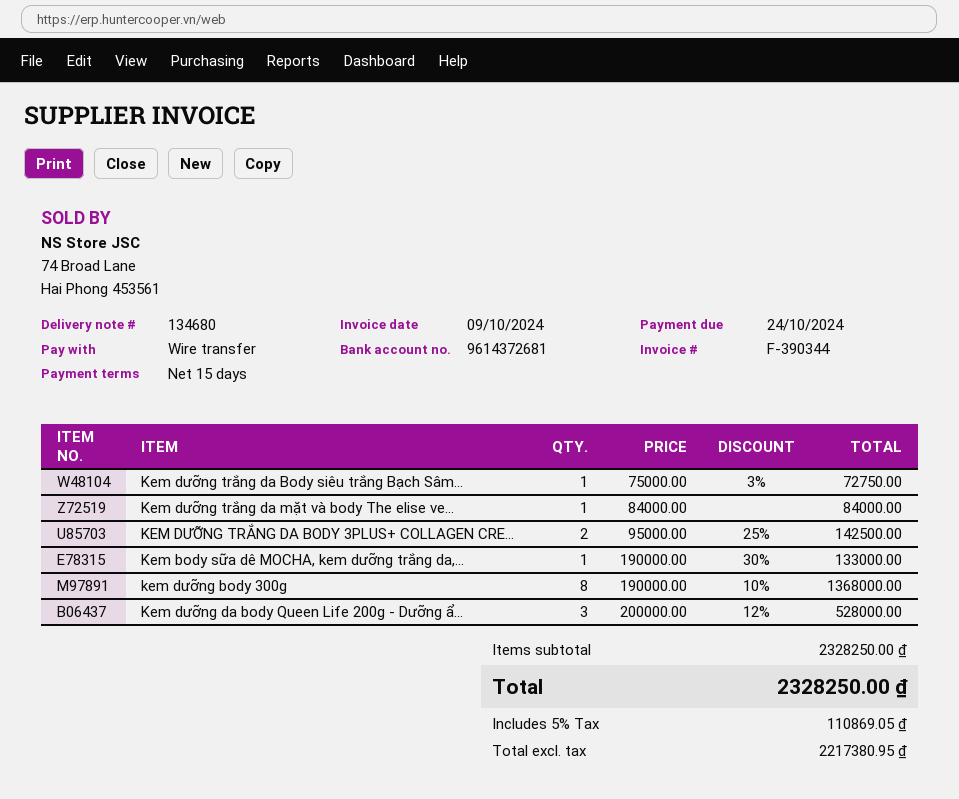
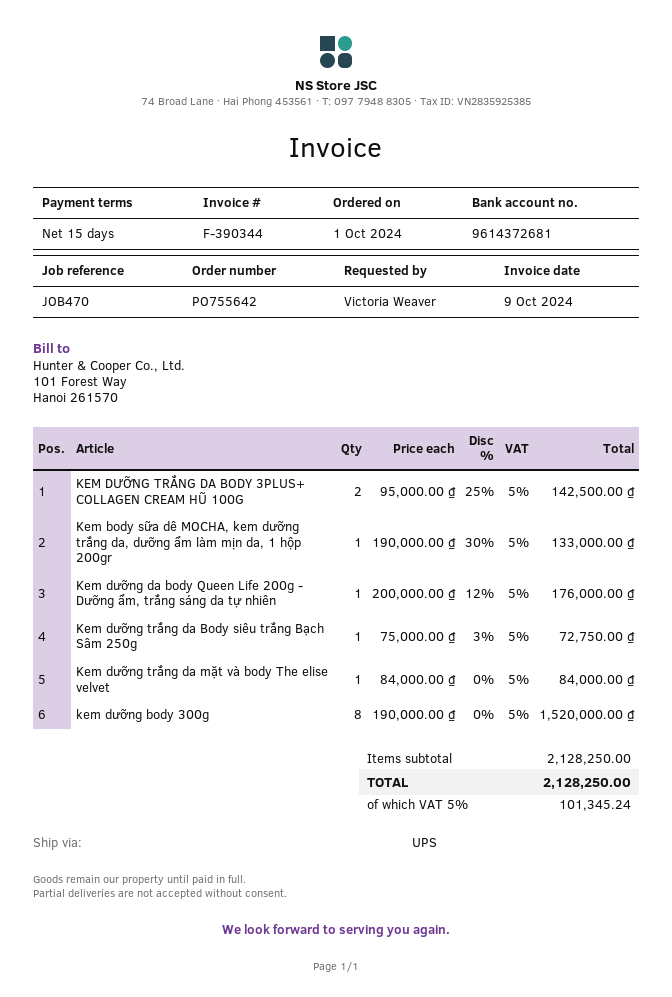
kem dưỡng body 300g: 8 x 190000.00 - 10% = 1368000.00 -> 8 x 190000.00 = 1520000.00
Kem dưỡng da body Queen Life 200g - Dưỡng ẩ...: 3 x 200000.00 - 12% = 528000.00 -> 1 x 200000.00 - 12% = 176000.00
subtotal: 2328250.00 -> 2128250.00
tax: 5% = 110869.05 -> 5% = 101345.24
total: 2328250.00 -> 2128250.00

